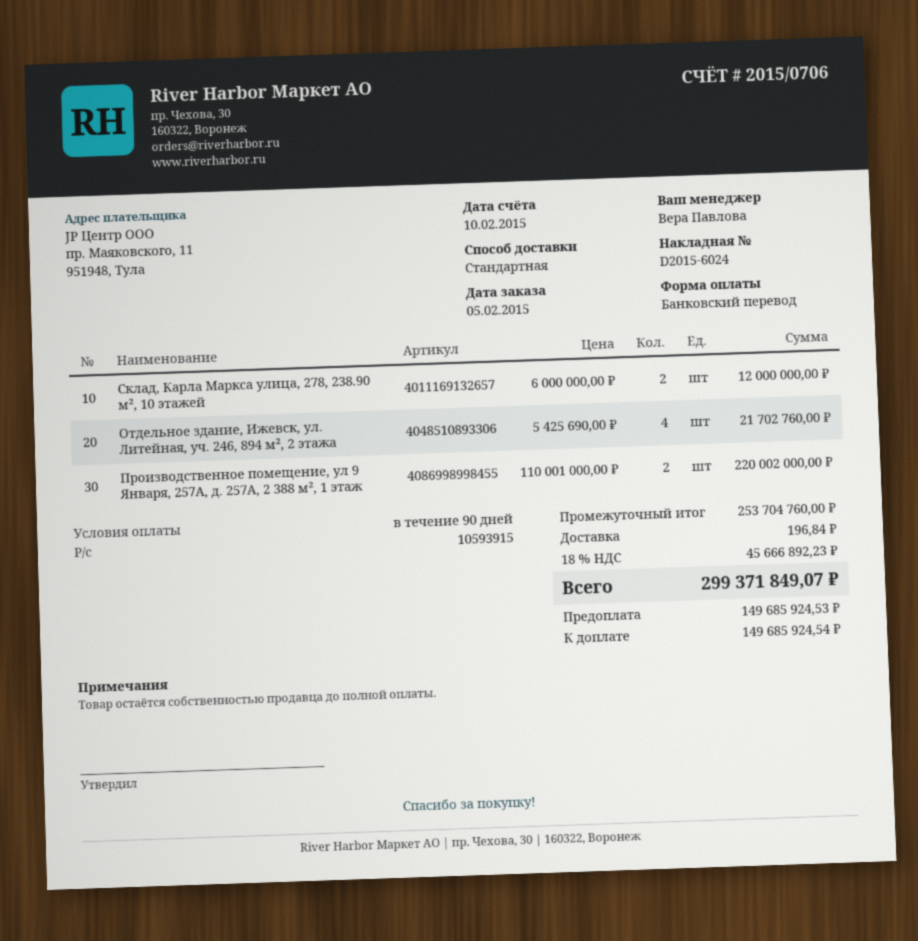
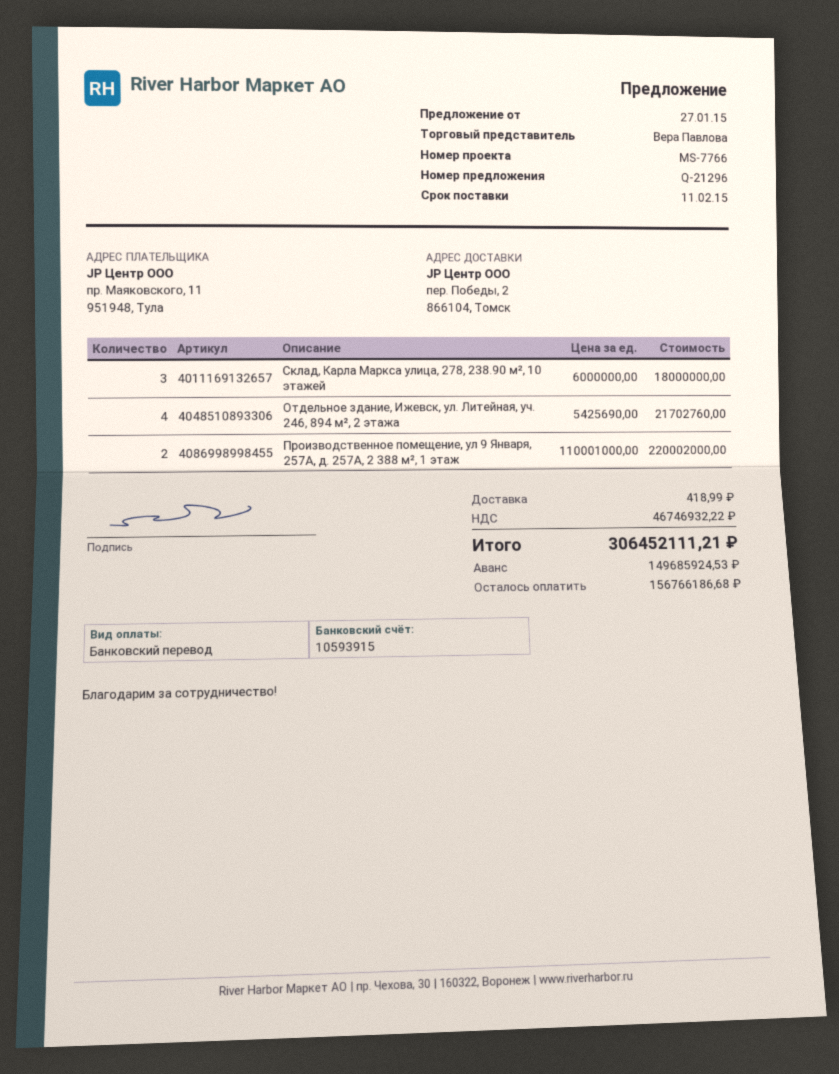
Склад, Карла Маркса улица, 278, 238.90 м², 10 этажей: 2 x 6000000.00 = 12000000.00 -> 3 x 6000000.00 = 18000000.00
shipping: 196.84 -> 418.99
tax: 45666892.23 -> 46746932.22
total: 299371849.07 -> 306452111.21
balance: 149685924.54 -> 156766186.68

